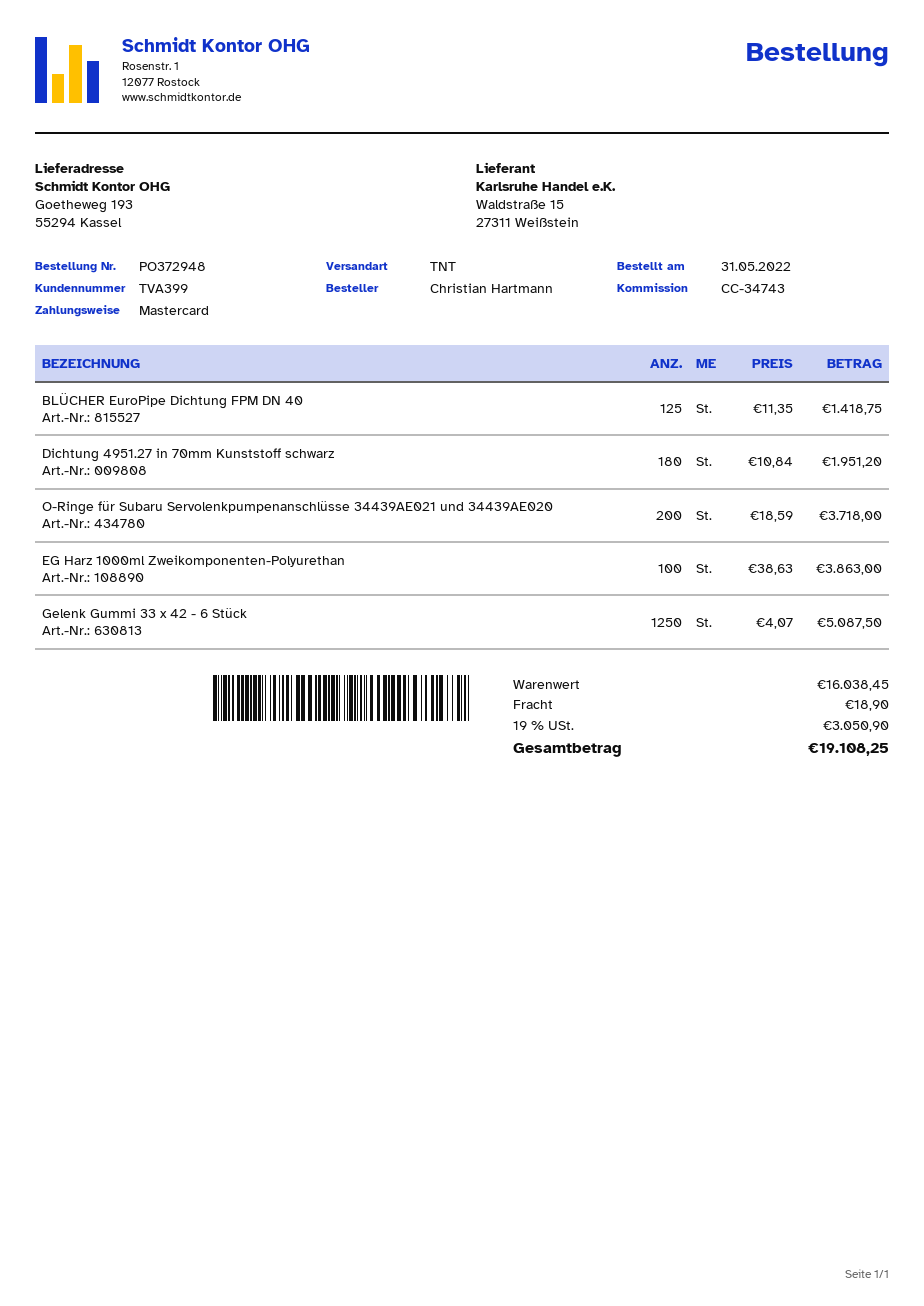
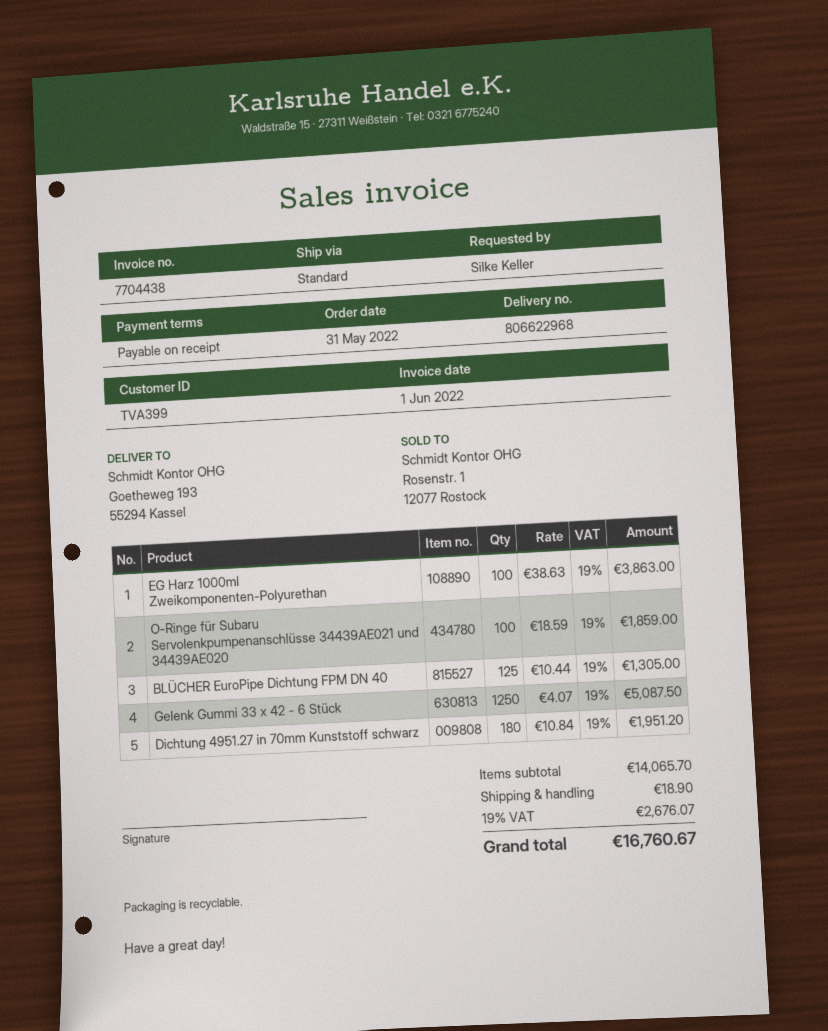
ordered by: Christian Hartmann -> Silke Keller
shipping method: TNT -> standard
BLÜCHER EuroPipe Dichtung FPM DN 40: 125 x 11.35 = 1418.75 -> 125 x 10.44 = 1305.00
O-Ringe für Subaru Servolenkpumpenanschlüsse 34439AE021 und 34439AE020: 200 x 18.59 = 3718.00 -> 100 x 18.59 = 1859.00
subtotal: 16038.45 -> 14065.70
tax: 19% = 3050.90 -> 19% = 2676.07
total: 19108.25 -> 16760.67

